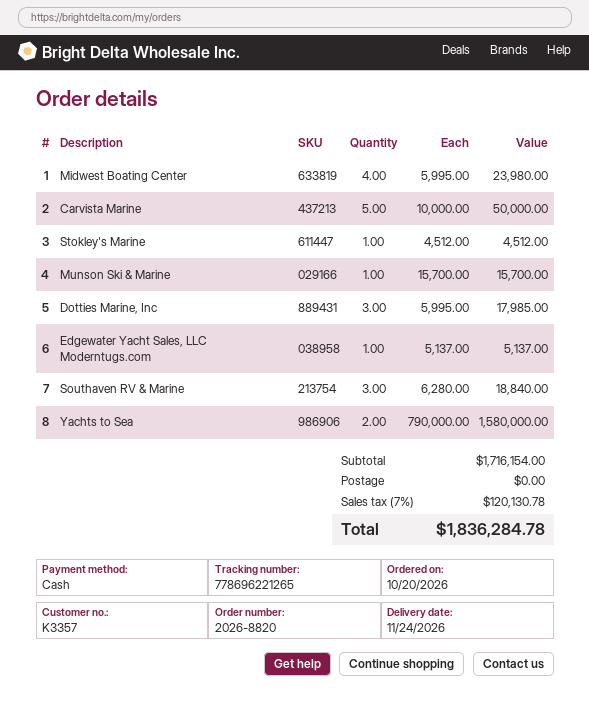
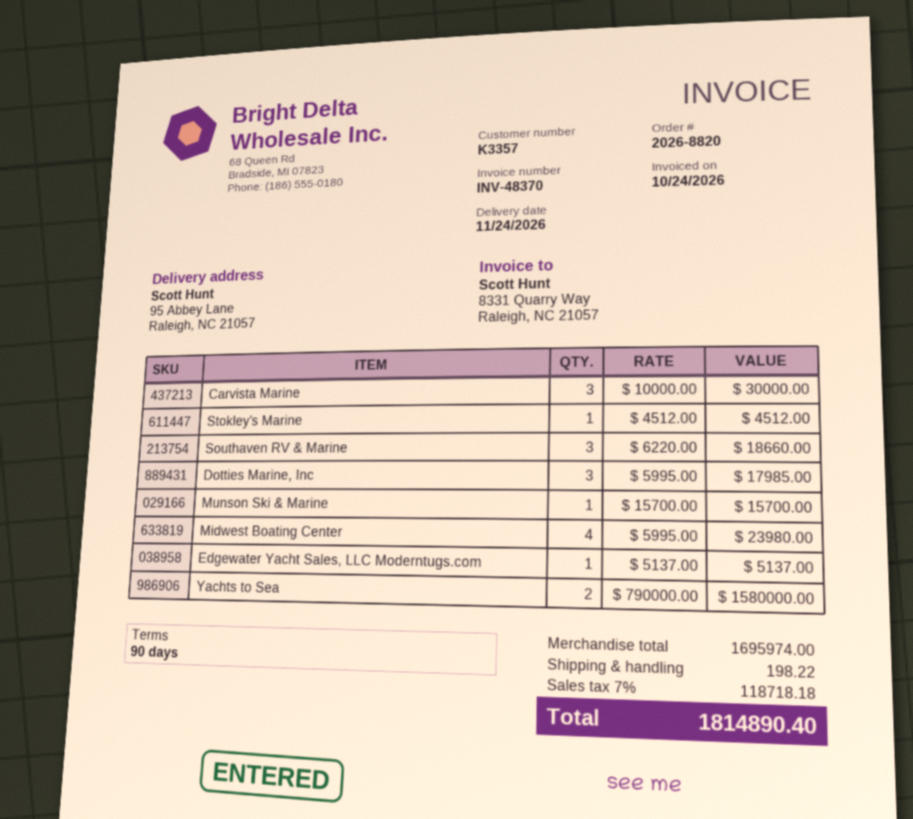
Carvista Marine: 5 x 10000.00 = 50000.00 -> 3 x 10000.00 = 30000.00
Southaven RV & Marine: 3 x 6280.00 = 18840.00 -> 3 x 6220.00 = 18660.00
subtotal: 1716154.00 -> 1695974.00
shipping: 0.00 -> 198.22
tax: 7% = 120130.78 -> 7% = 118718.18
total: 1836284.78 -> 1814890.40

